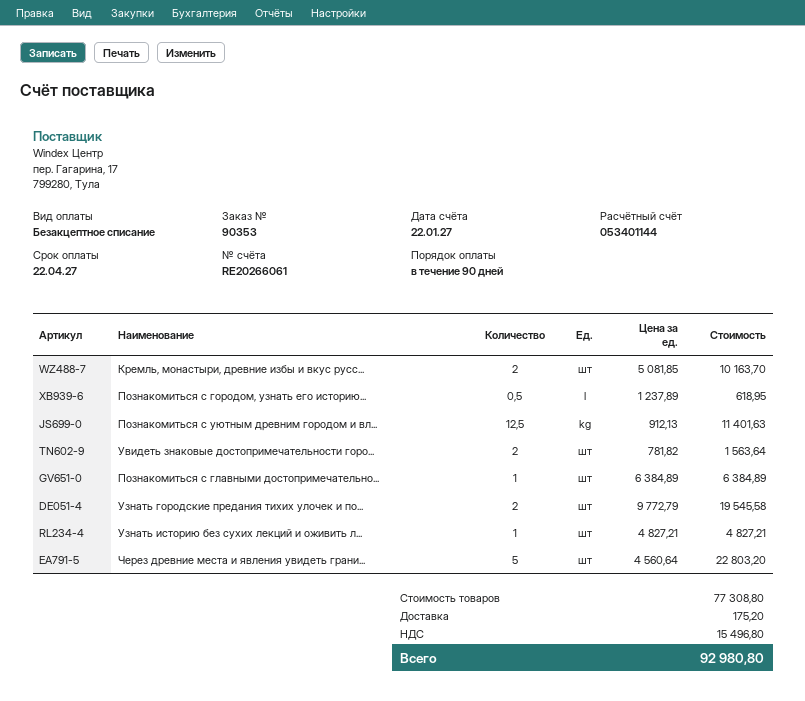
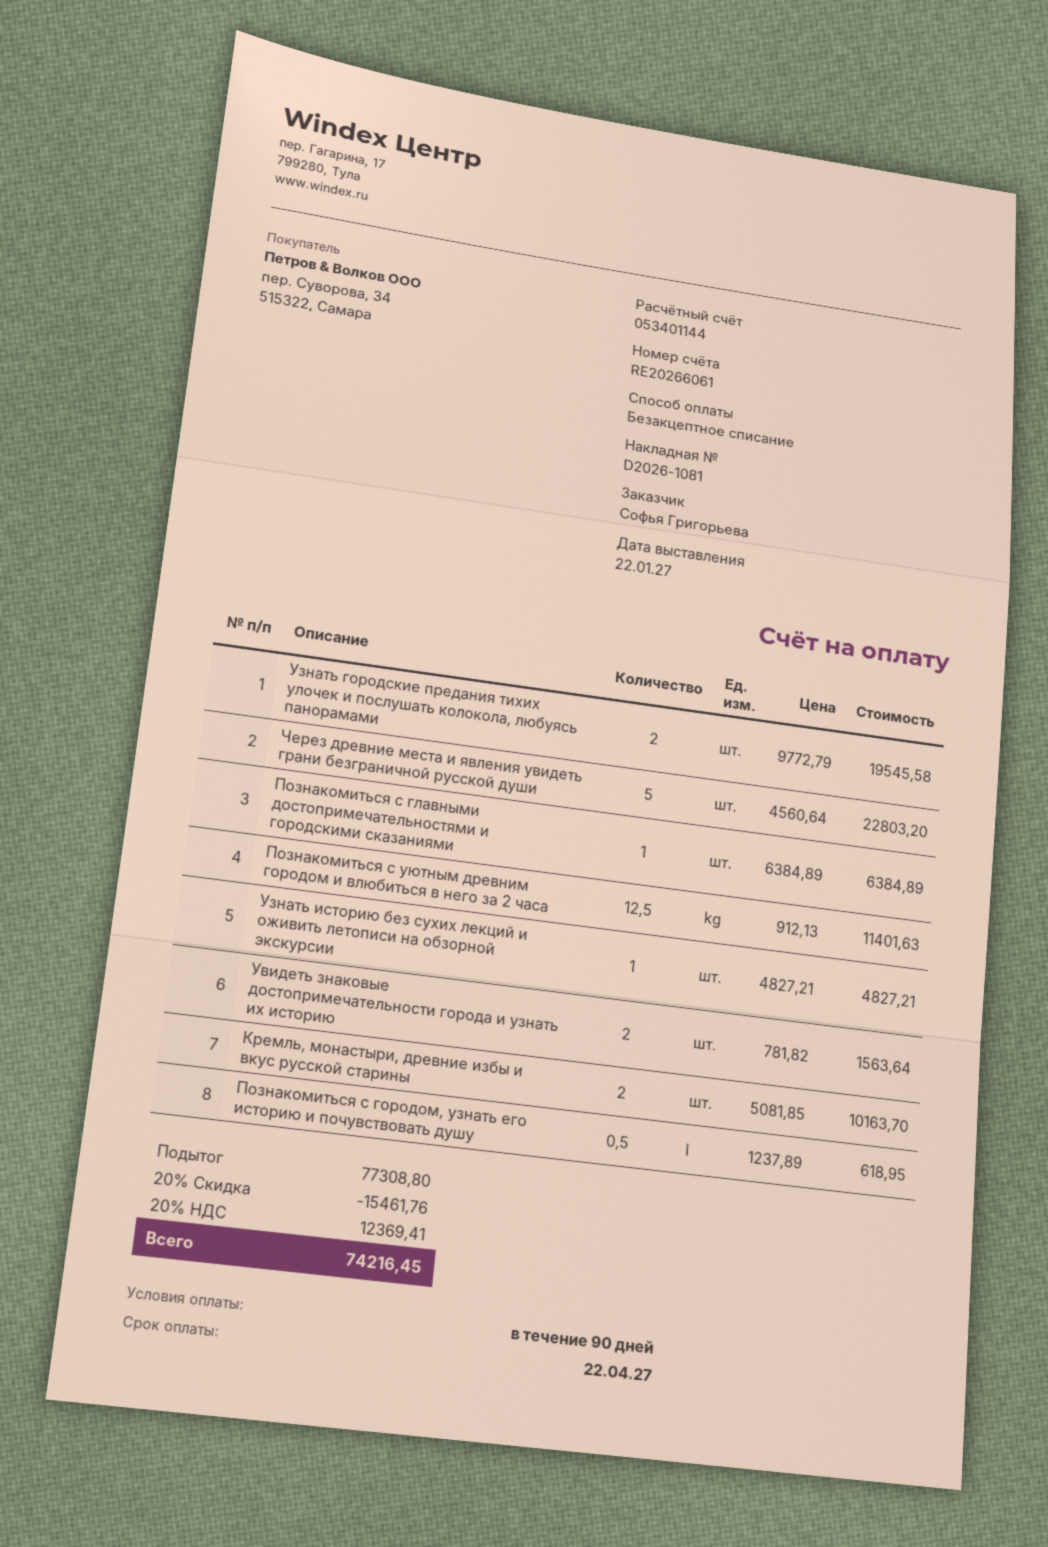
discount: none -> 20% = 15461.76
shipping: 175.20 -> none
tax: 15496.80 -> 12369.41
total: 92980.80 -> 74216.45

